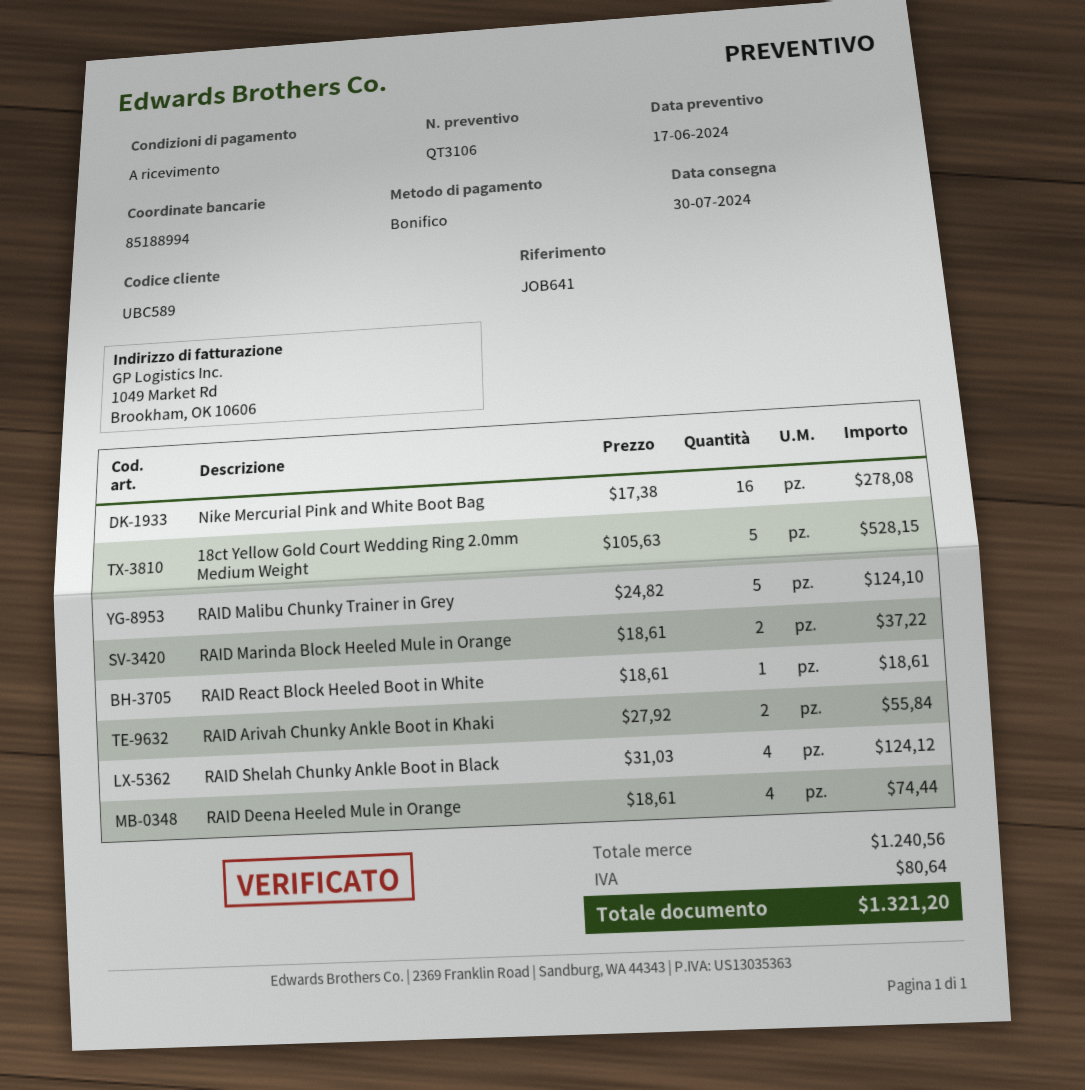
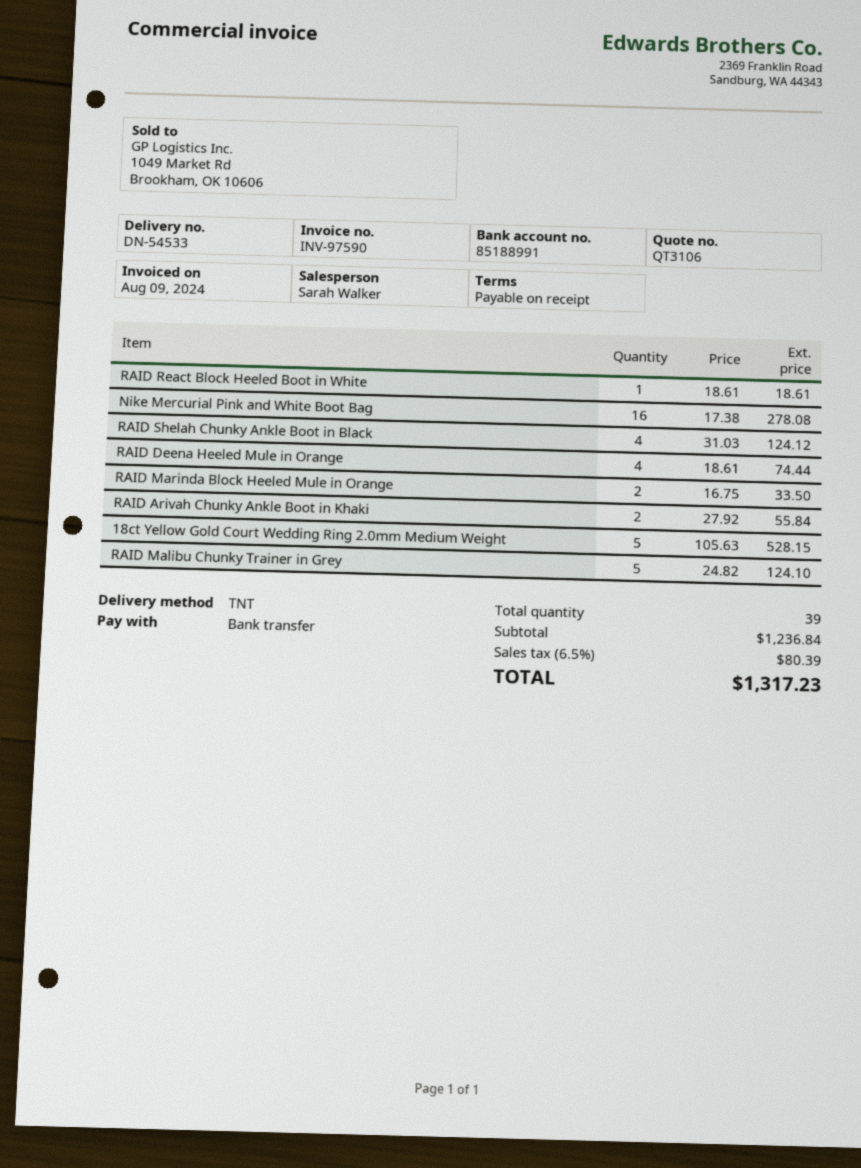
bank account: 85188994 -> 85188991
RAID Marinda Block Heeled Mule in Orange: 2 x 18.61 = 37.22 -> 2 x 16.75 = 33.50
subtotal: 1240.56 -> 1236.84
tax: 80.64 -> 80.39
total: 1321.20 -> 1317.23

